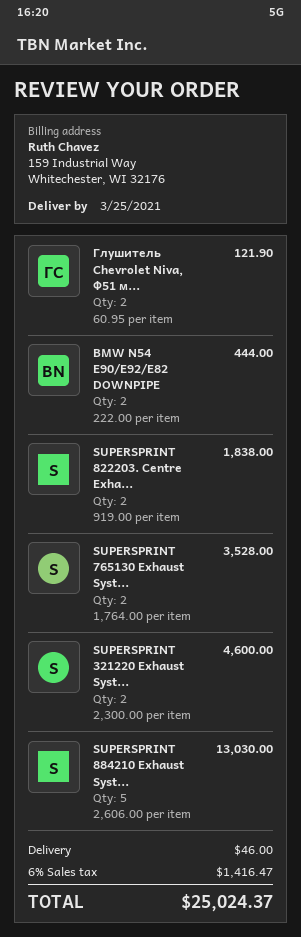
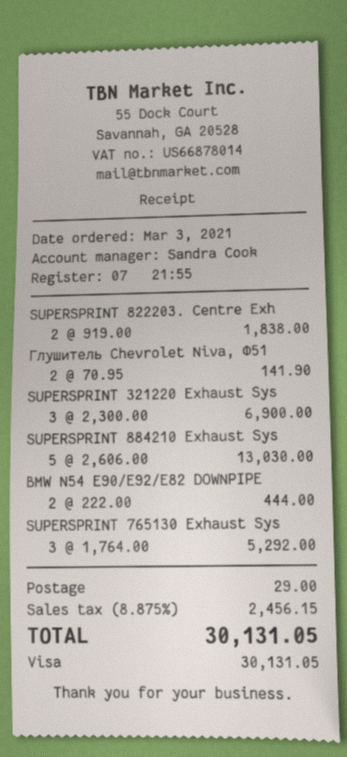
Глушитель Chevrolet Niva, Ф51 м...: 2 x 60.95 = 121.90 -> 2 x 70.95 = 141.90
SUPERSPRINT 765130 Exhaust Syst...: 2 x 1764.00 = 3528.00 -> 3 x 1764.00 = 5292.00
SUPERSPRINT 321220 Exhaust Syst...: 2 x 2300.00 = 4600.00 -> 3 x 2300.00 = 6900.00
shipping: 46.00 -> 29.00
tax: 6% = 1416.47 -> 8.875% = 2456.15
total: 25024.37 -> 30131.05

